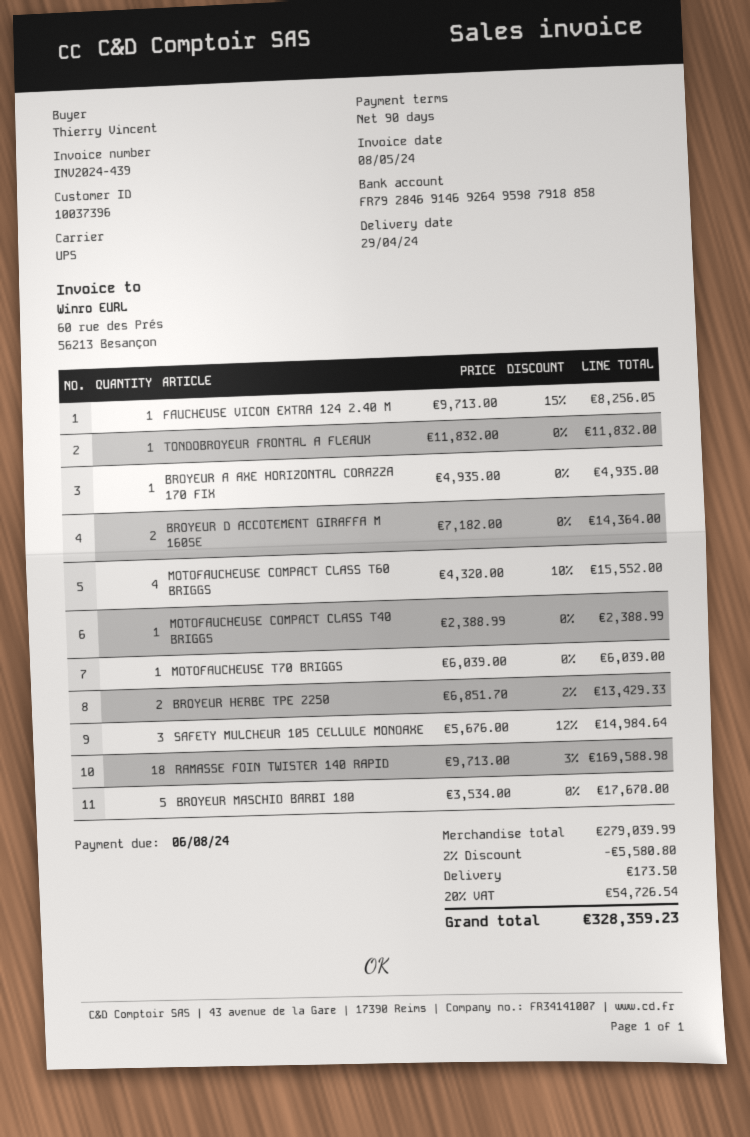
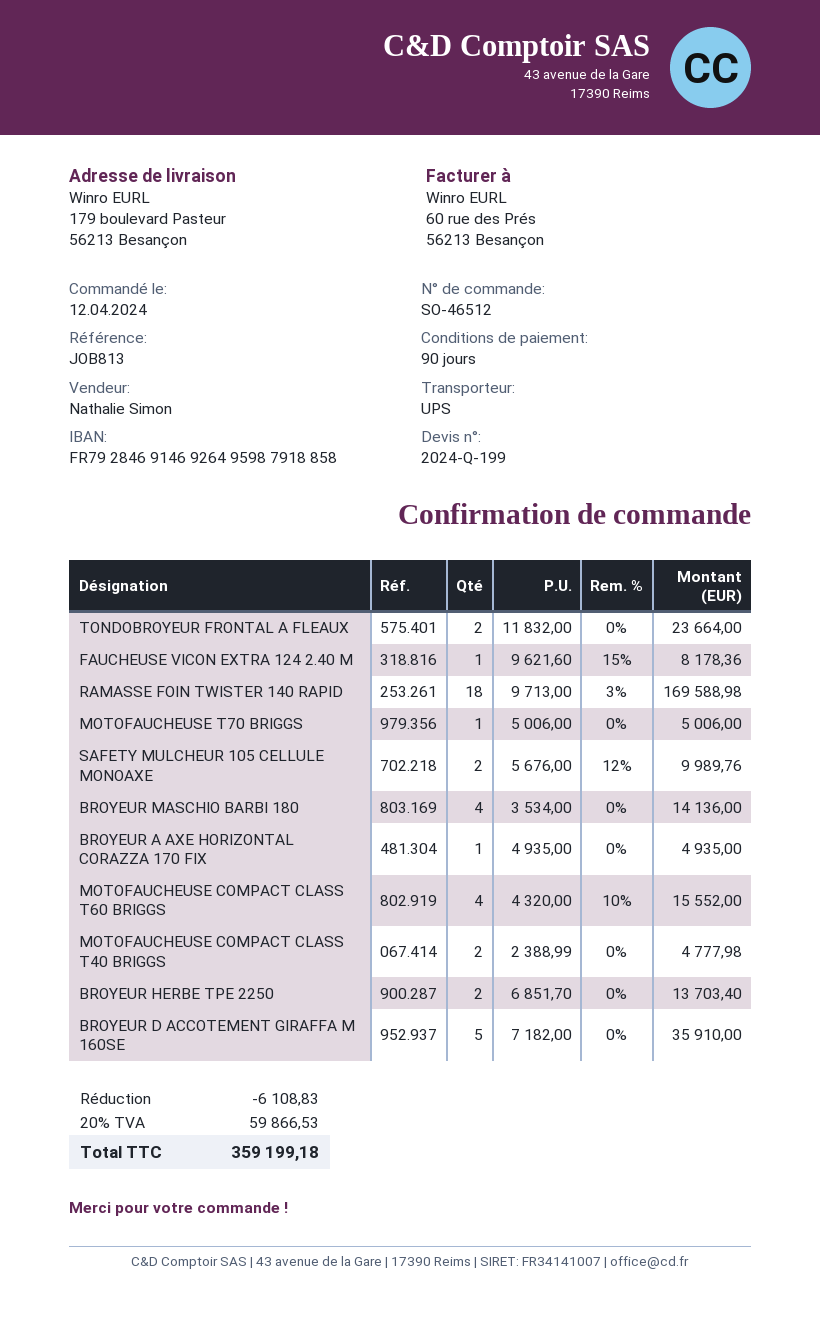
FAUCHEUSE VICON EXTRA 124 2.40 M: 1 x 9713.00 - 15% = 8256.05 -> 1 x 9621.60 - 15% = 8178.36
TONDOBROYEUR FRONTAL A FLEAUX: 1 x 11832.00 = 11832.00 -> 2 x 11832.00 = 23664.00
BROYEUR D ACCOTEMENT GIRAFFA M 160SE: 2 x 7182.00 = 14364.00 -> 5 x 7182.00 = 35910.00
MOTOFAUCHEUSE COMPACT CLASS T40 BRIGGS: 1 x 2388.99 = 2388.99 -> 2 x 2388.99 = 4777.98
MOTOFAUCHEUSE T70 BRIGGS: 1 x 6039.00 = 6039.00 -> 1 x 5006.00 = 5006.00
BROYEUR HERBE TPE 2250: 2 x 6851.70 - 2% = 13429.33 -> 2 x 6851.70 = 13703.40
SAFETY MULCHEUR 105 CELLULE MONOAXE: 3 x 5676.00 - 12% = 14984.64 -> 2 x 5676.00 - 12% = 9989.76
BROYEUR MASCHIO BARBI 180: 5 x 3534.00 = 17670.00 -> 4 x 3534.00 = 14136.00
discount: 5580.80 -> 6108.83
shipping: 173.50 -> none
tax: 20% = 54726.54 -> 20% = 59866.53
total: 328359.23 -> 359199.18

